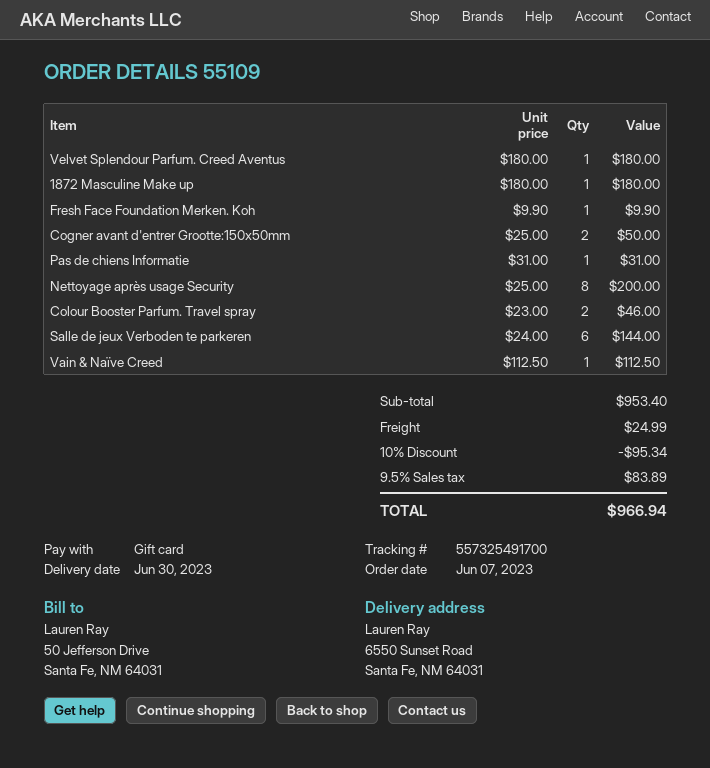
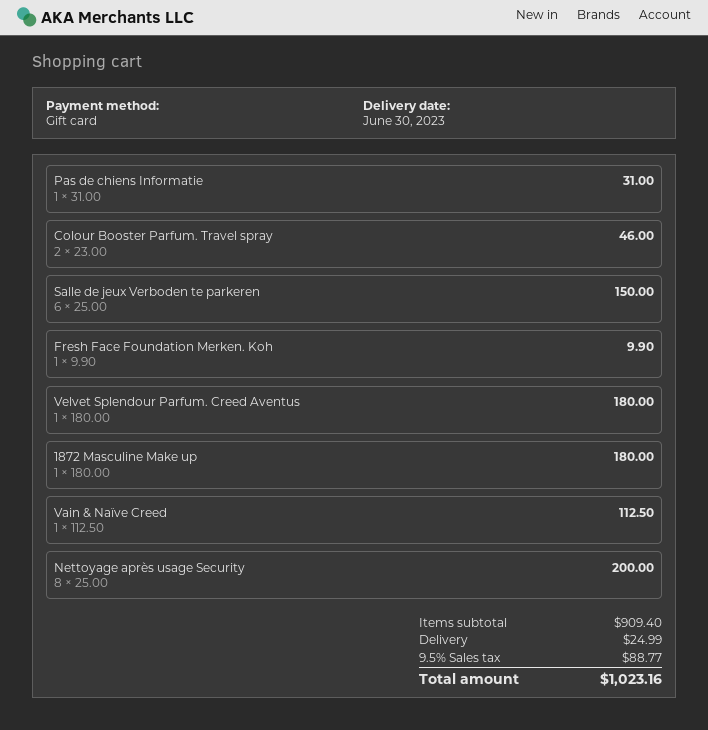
Cogner avant d'entrer Grootte:150x50mm: 2 x 25.00 = 50.00 -> none
Salle de jeux Verboden te parkeren: 6 x 24.00 = 144.00 -> 6 x 25.00 = 150.00
subtotal: 953.40 -> 909.40
discount: 10% = 95.34 -> none
tax: 9.5% = 83.89 -> 9.5% = 88.77
total: 966.94 -> 1023.16

